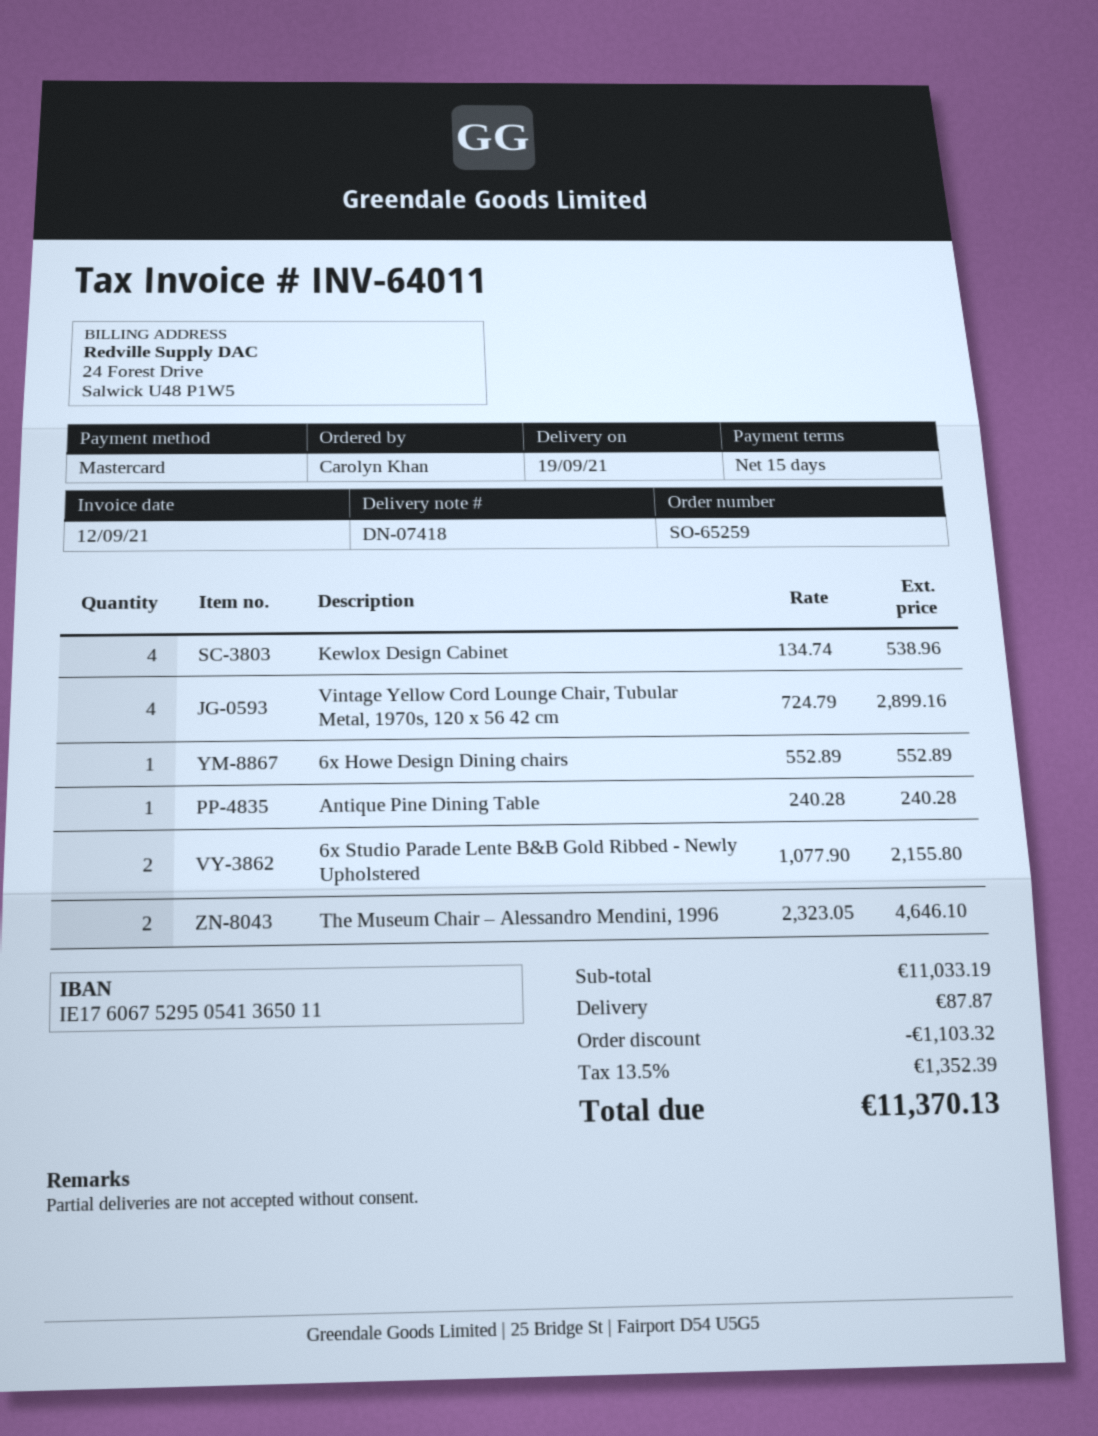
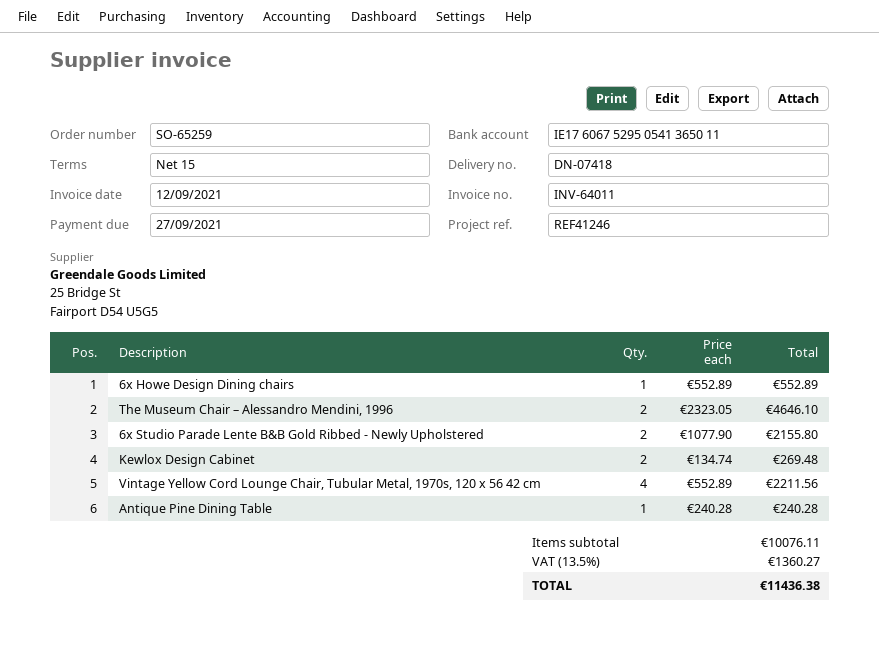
Kewlox Design Cabinet: 4 x 134.74 = 538.96 -> 2 x 134.74 = 269.48
Vintage Yellow Cord Lounge Chair, Tubular Metal, 1970s, 120 x 56 42 cm: 4 x 724.79 = 2899.16 -> 4 x 552.89 = 2211.56
subtotal: 11033.19 -> 10076.11
discount: 1103.32 -> none
shipping: 87.87 -> none
tax: 13.5% = 1352.39 -> 13.5% = 1360.27
total: 11370.13 -> 11436.38

